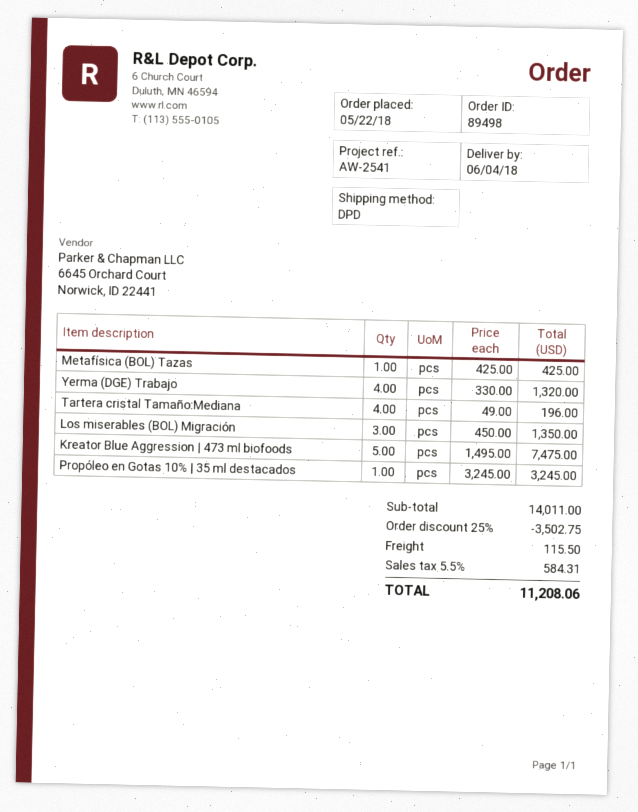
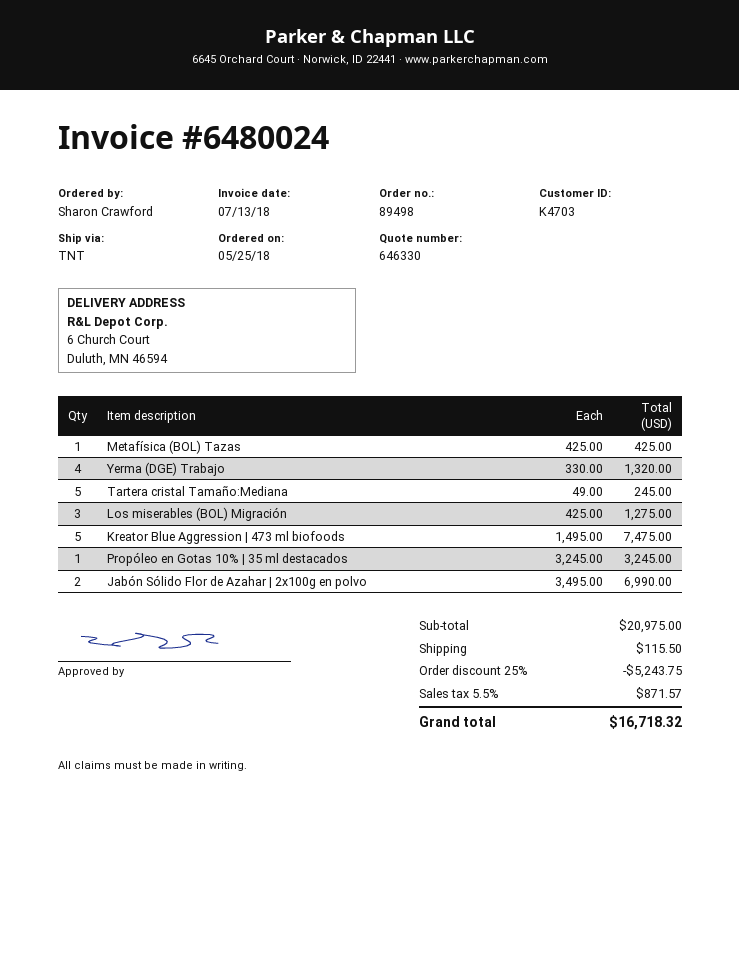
order date: 2018-05-22 -> 2018-05-25
shipping method: DPD -> TNT
Tartera cristal Tamaño:Mediana: 4 x 49.00 = 196.00 -> 5 x 49.00 = 245.00
Los miserables (BOL) Migración: 3 x 450.00 = 1350.00 -> 3 x 425.00 = 1275.00
Jabón Sólido Flor de Azahar | 2x100g en polvo: none -> 2 x 3495.00 = 6990.00
subtotal: 14011.00 -> 20975.00
discount: 25% = 3502.75 -> 25% = 5243.75
tax: 5.5% = 584.31 -> 5.5% = 871.57
total: 11208.06 -> 16718.32

